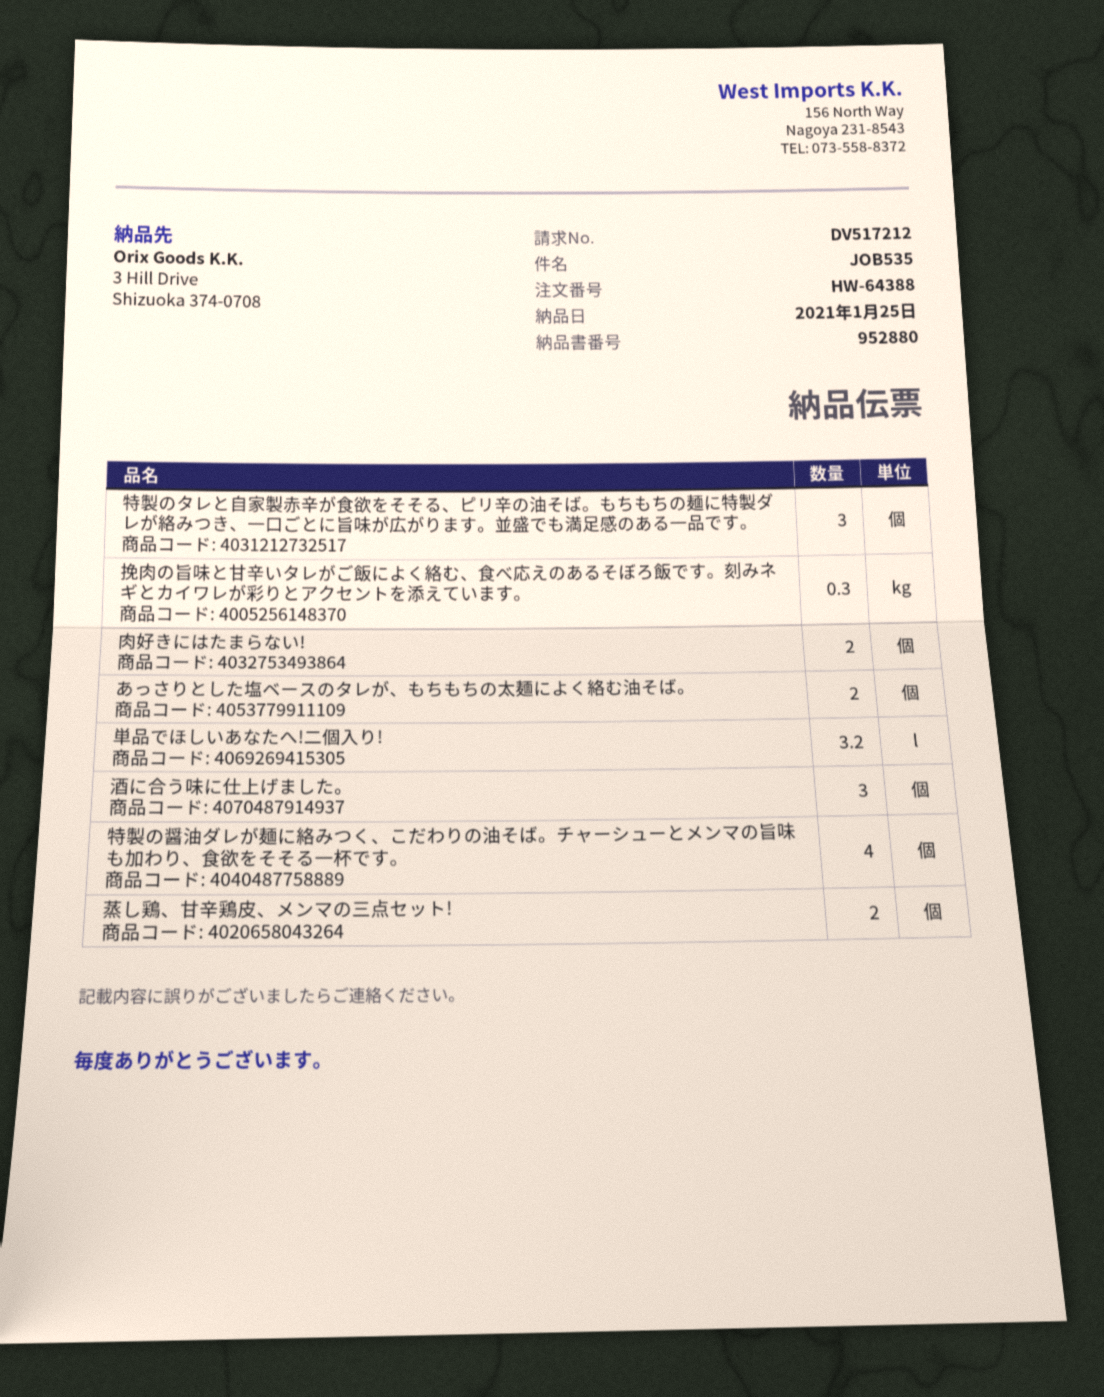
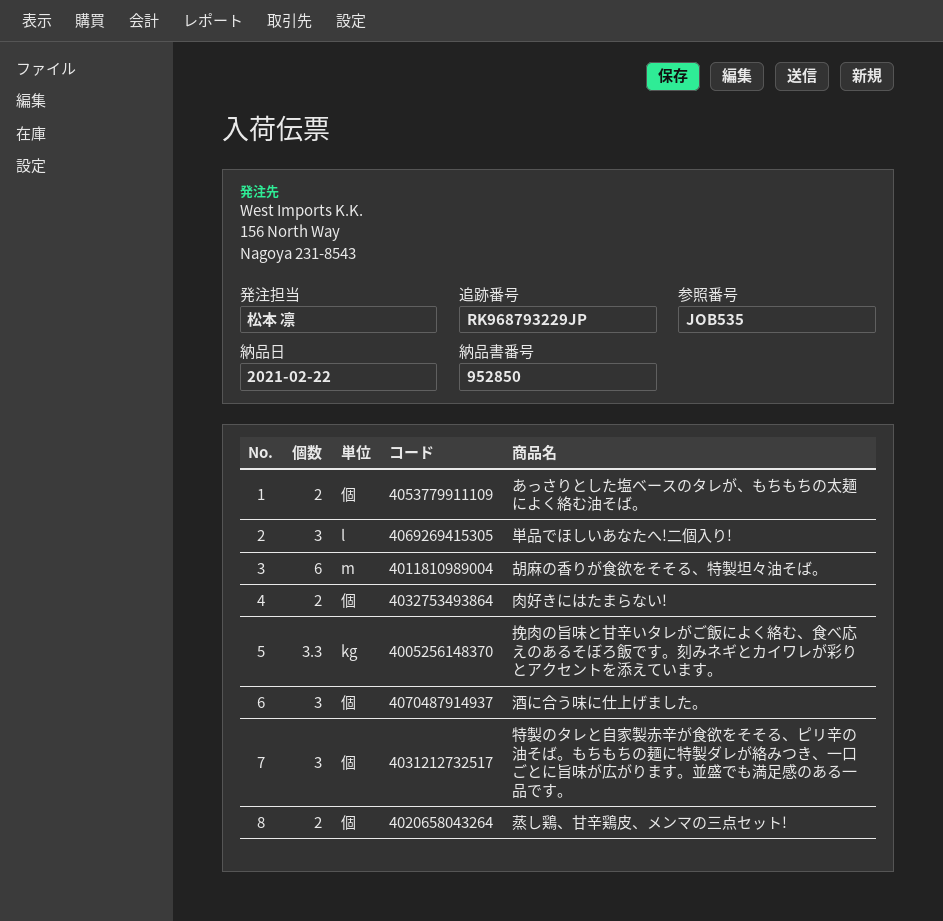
delivery note number: 952880 -> 952850
delivery date: 2021-01-25 -> 2021-02-22
挽肉の旨味と甘辛いタレがご飯によく絡む、食べ応えのあるそぼろ飯です。刻みネギとカイワレが彩りとアクセントを添えています。: 0.3 -> 3.3
単品でほしいあなたへ!二個入り!: 3.2 -> 3
特製の醤油ダレが麺に絡みつく、こだわりの油そば。チャーシューとメンマの旨味も加わり、食欲をそそる一杯です。: 4 -> none
胡麻の香りが食欲をそそる、特製坦々油そば。: none -> 6

